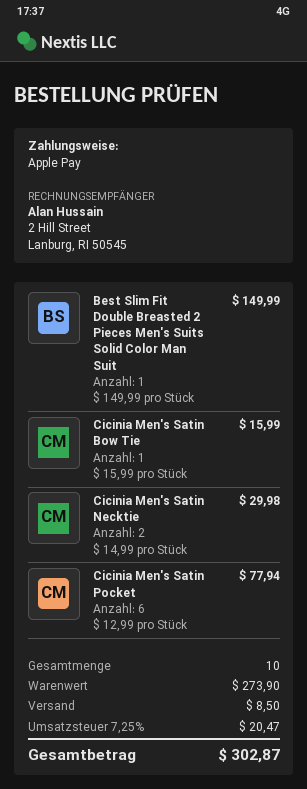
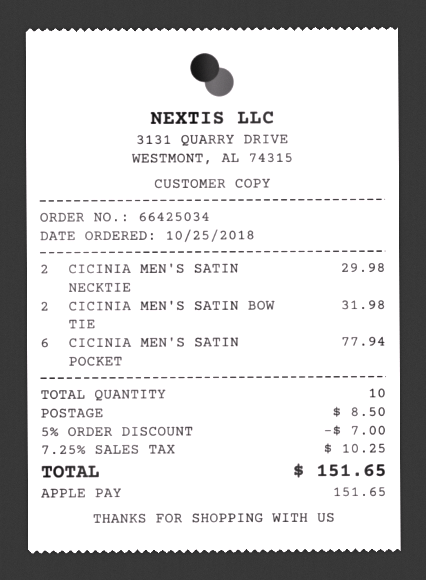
Best Slim Fit Double Breasted 2 Pieces Men's Suits Solid Color Man Suit: 1 for 149.99 -> none
Cicinia Men's Satin Bow Tie: 1 for 15.99 -> 2 for 31.98
discount: none -> 5% = 7.00
tax: 7.25% = 20.47 -> 7.25% = 10.25
total: 302.87 -> 151.65

